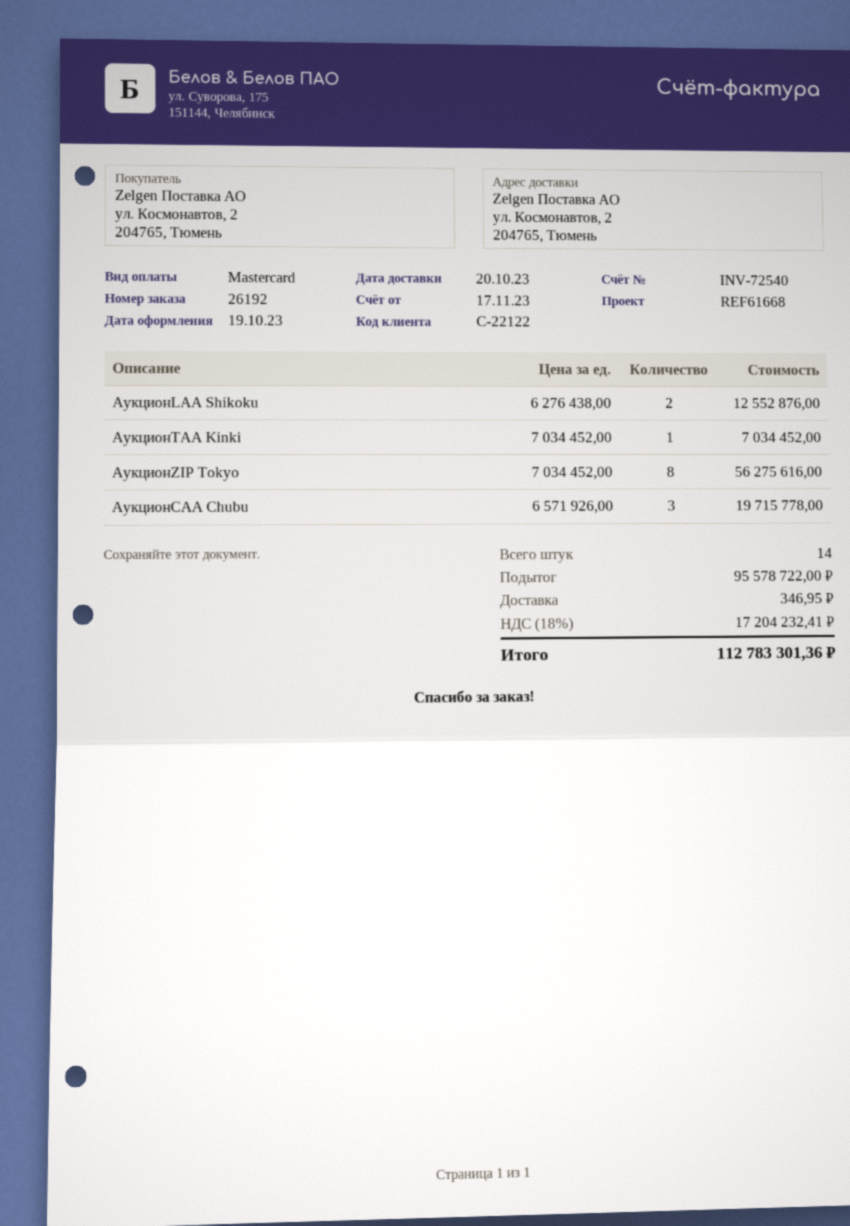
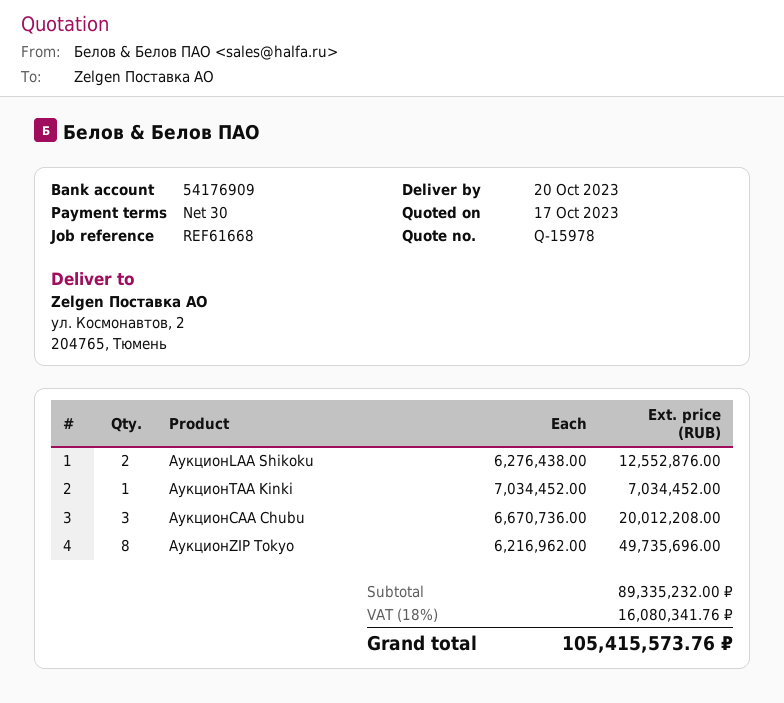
АукционZIP Tokyo: 8 x 7034452.00 = 56275616.00 -> 8 x 6216962.00 = 49735696.00
АукционCAA Chubu: 3 x 6571926.00 = 19715778.00 -> 3 x 6670736.00 = 20012208.00
subtotal: 95578722.00 -> 89335232.00
shipping: 346.95 -> none
tax: 18% = 17204232.41 -> 18% = 16080341.76
total: 112783301.36 -> 105415573.76

